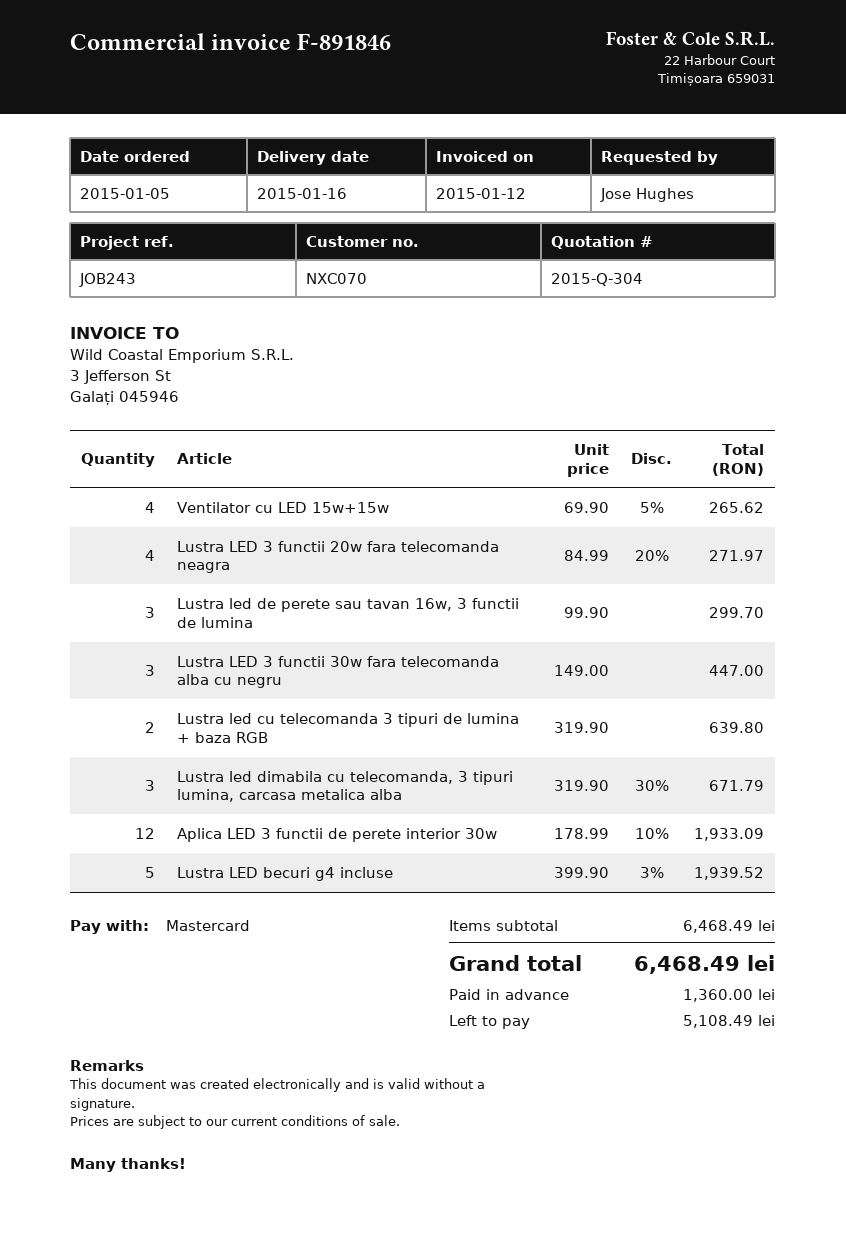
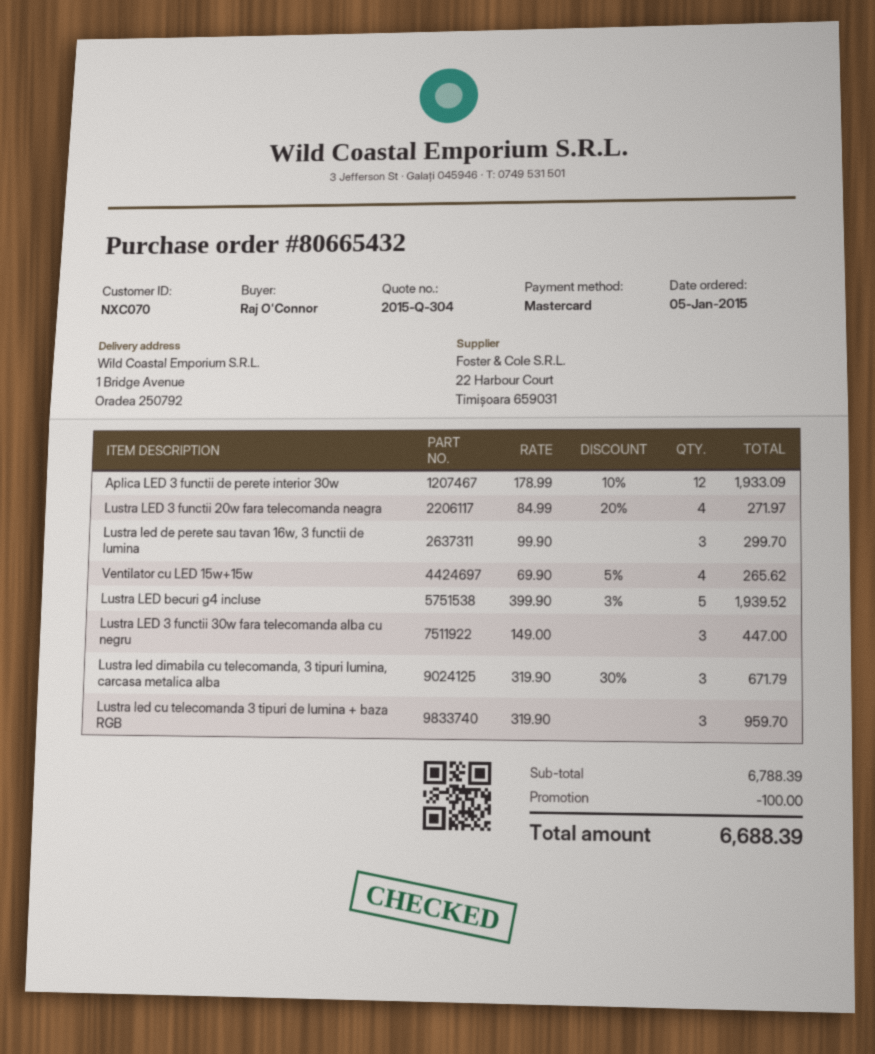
ordered by: Jose Hughes -> Raj O'Connor
Lustra led cu telecomanda 3 tipuri de lumina + baza RGB: 2 x 319.90 = 639.80 -> 3 x 319.90 = 959.70
subtotal: 6468.49 -> 6788.39
discount: none -> 100.00
total: 6468.49 -> 6688.39

